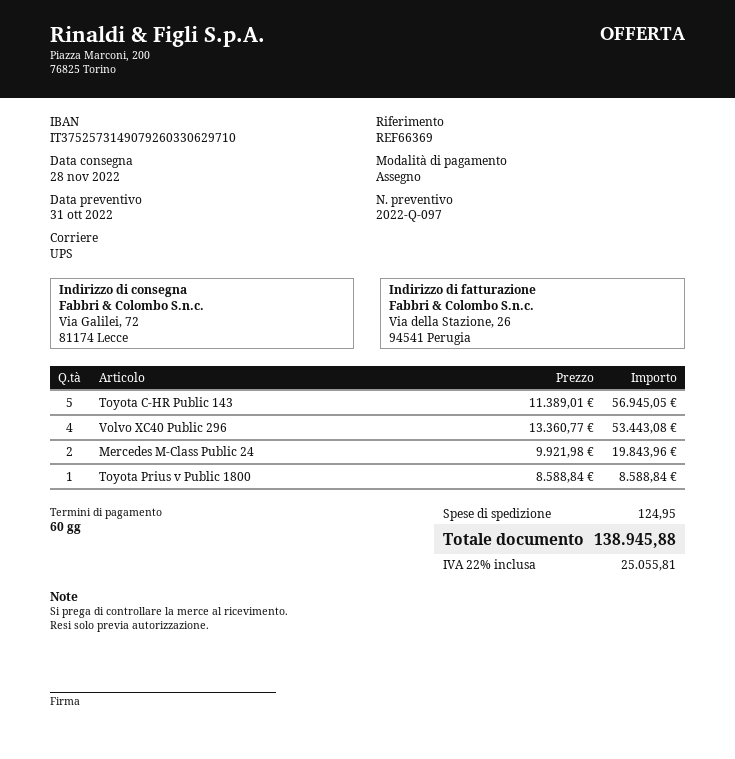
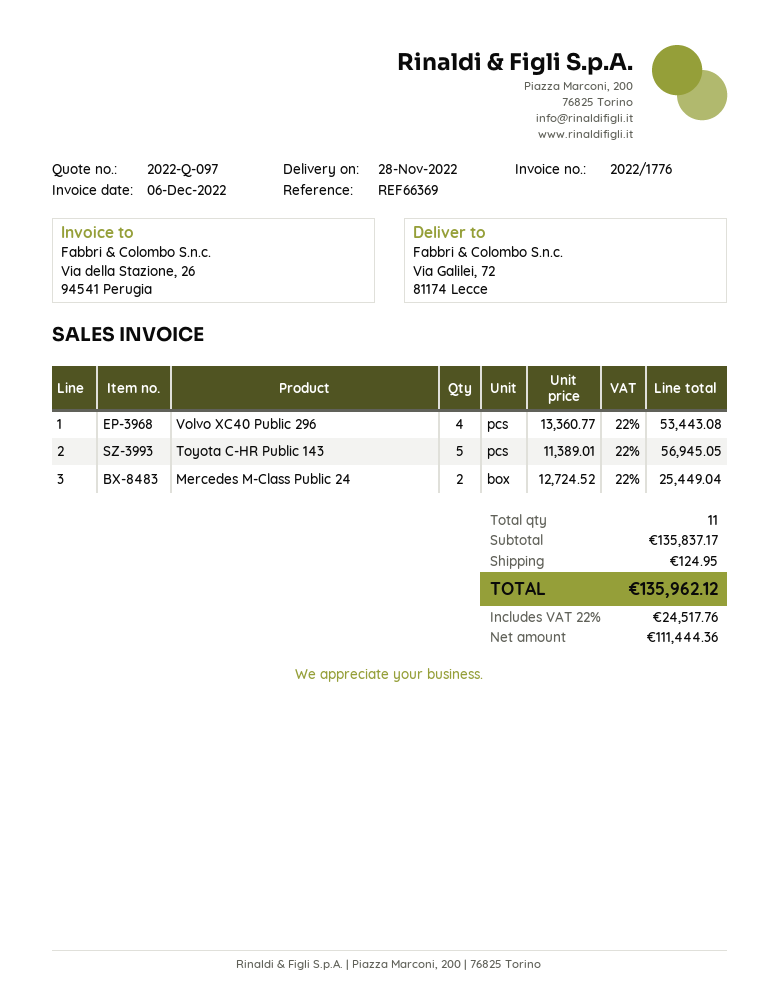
Mercedes M-Class Public 24: 2 x 9921.98 = 19843.96 -> 2 x 12724.52 = 25449.04
Toyota Prius v Public 1800: 1 x 8588.84 = 8588.84 -> none
tax: 22% = 25055.81 -> 22% = 24517.76
total: 138945.88 -> 135962.12

